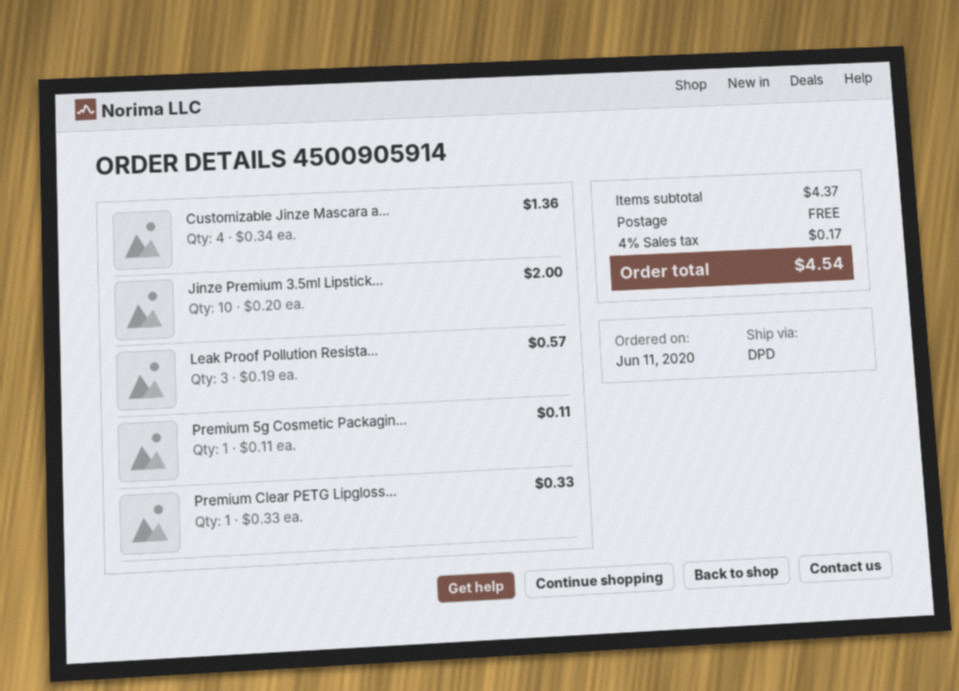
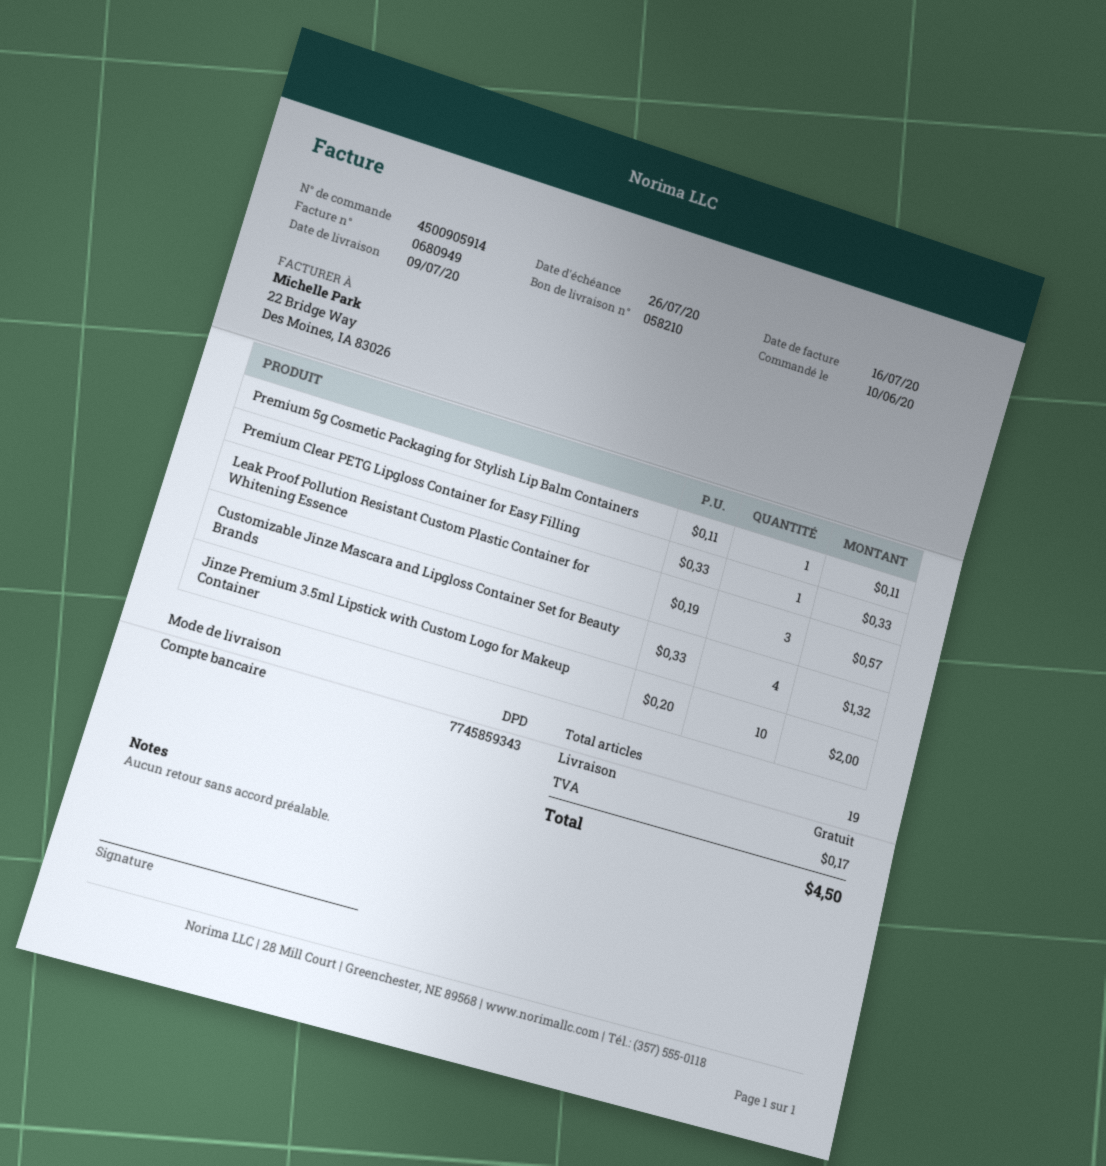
order date: 2020-06-11 -> 2020-06-10
Customizable Jinze Mascara a...: 4 x 0.34 = 1.36 -> 4 x 0.33 = 1.32
total: 4.54 -> 4.50

